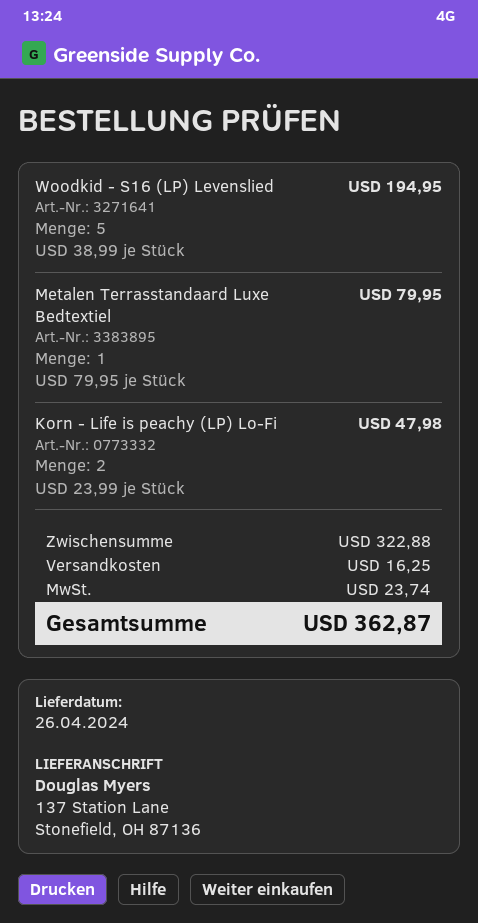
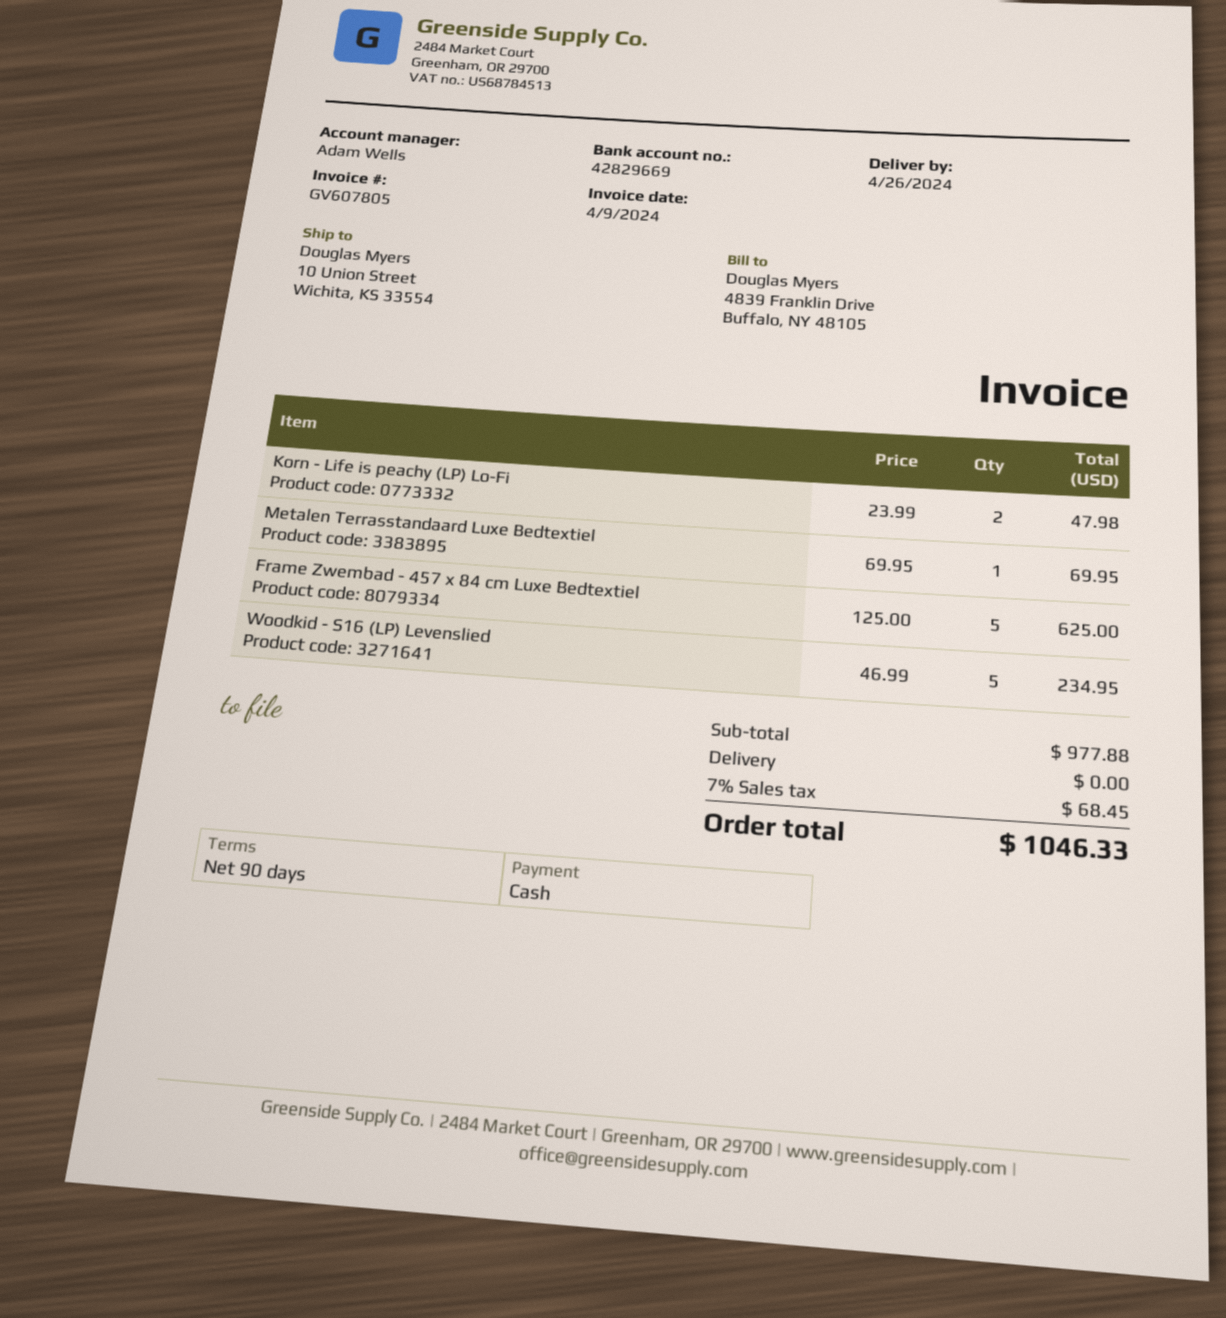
ship to: 137 Station Lane, Stonefield, OH 87136 -> 10 Union Street, Wichita, KS 33554
Woodkid - S16 (LP) Levenslied: 5 x 38.99 = 194.95 -> 5 x 46.99 = 234.95
Metalen Terrasstandaard Luxe Bedtextiel: 1 x 79.95 = 79.95 -> 1 x 69.95 = 69.95
Frame Zwembad - 457 x 84 cm Luxe Bedtextiel: none -> 5 x 125.00 = 625.00
subtotal: 322.88 -> 977.88
shipping: 16.25 -> 0.00
tax: 23.74 -> 68.45
total: 362.87 -> 1046.33

